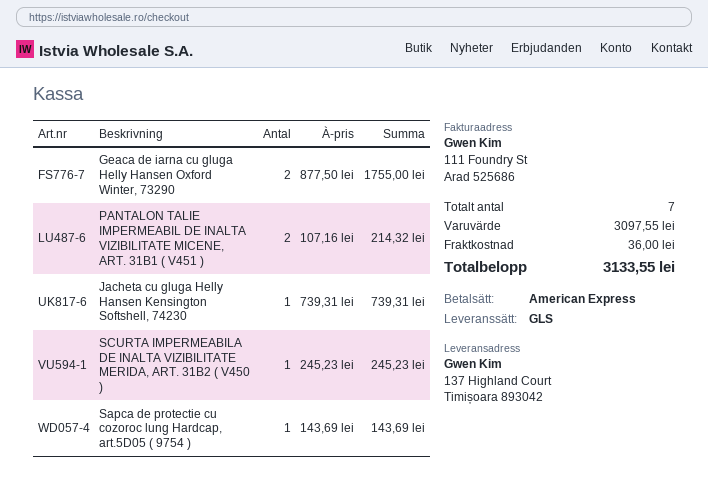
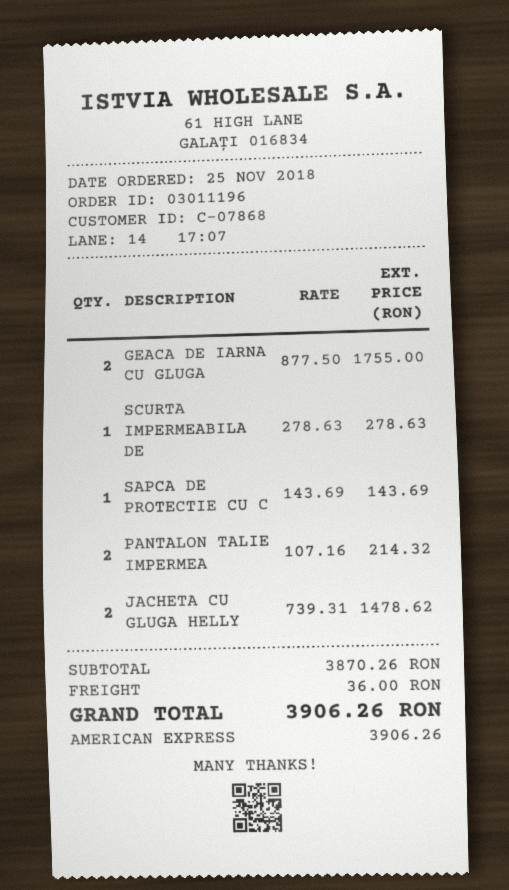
Jacheta cu gluga Helly Hansen Kensington Softshell, 74230: 1 x 739.31 = 739.31 -> 2 x 739.31 = 1478.62
SCURTA IMPERMEABILA DE INALTA VIZIBILITATE MERIDA, ART. 31B2 ( V450 ): 1 x 245.23 = 245.23 -> 1 x 278.63 = 278.63
subtotal: 3097.55 -> 3870.26
total: 3133.55 -> 3906.26

